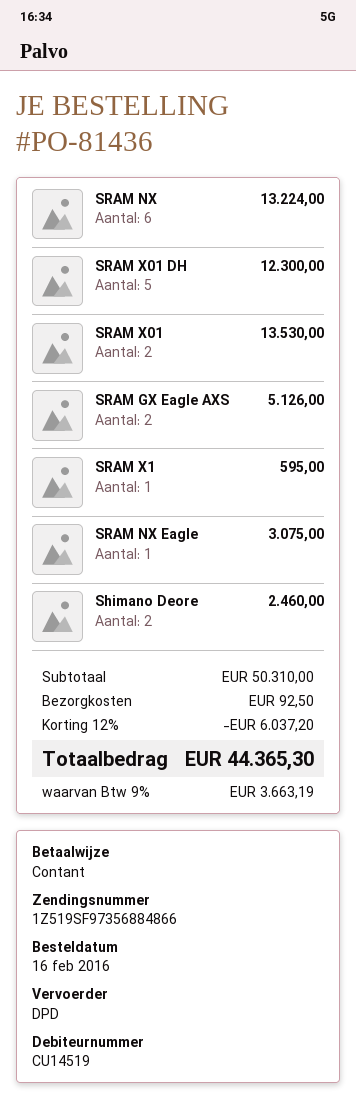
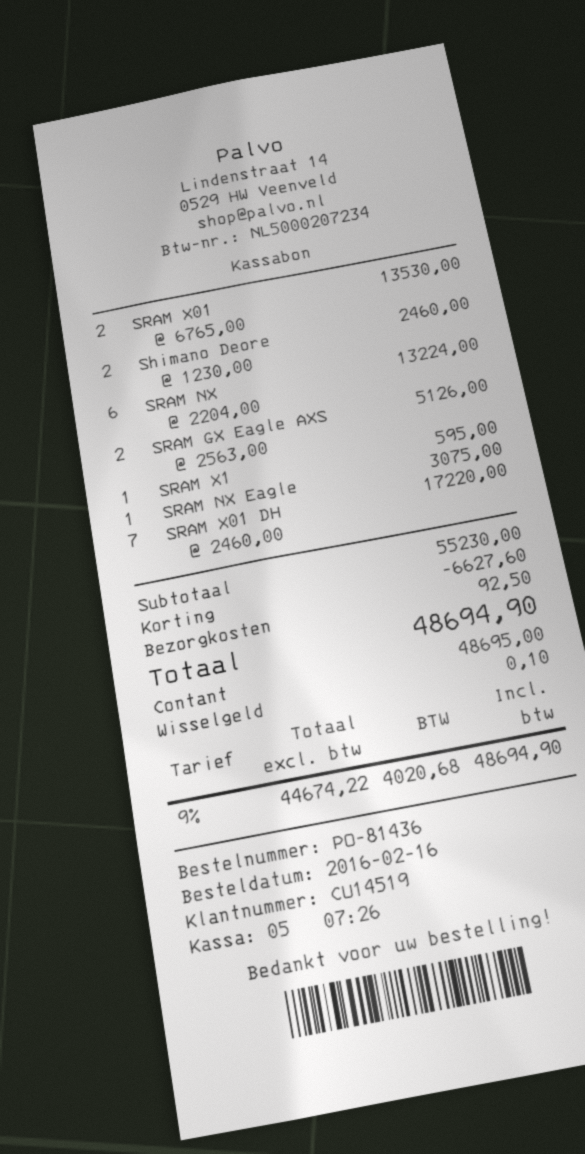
SRAM X01 DH: 5 for 12300.00 -> 7 for 17220.00
subtotal: 50310.00 -> 55230.00
discount: 6037.20 -> 6627.60
tax: 9% = 3663.19 -> 9% = 4020.68
total: 44365.30 -> 48694.90

